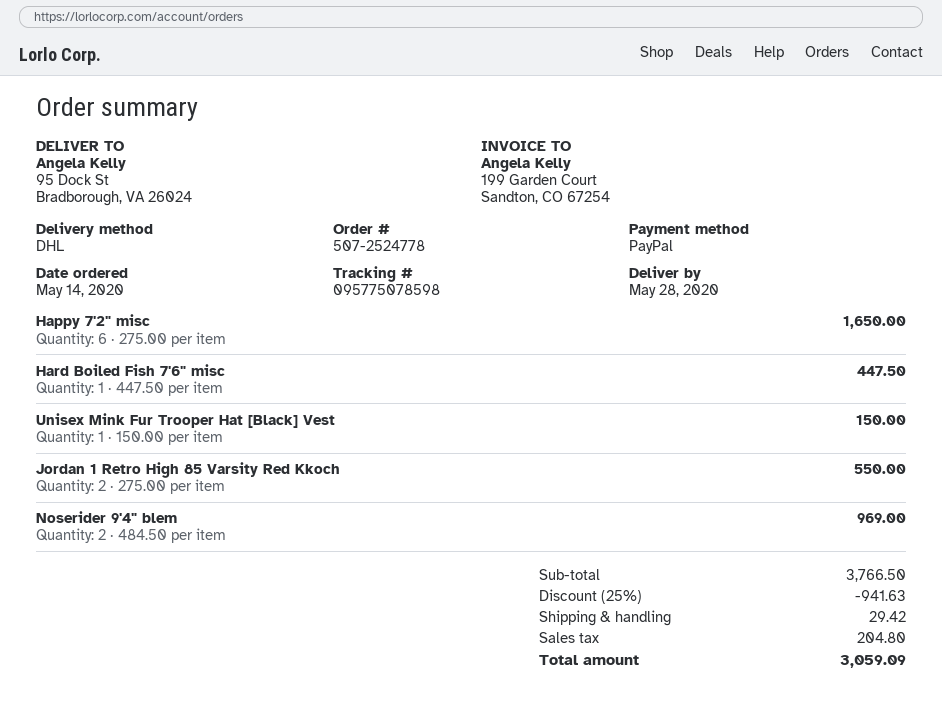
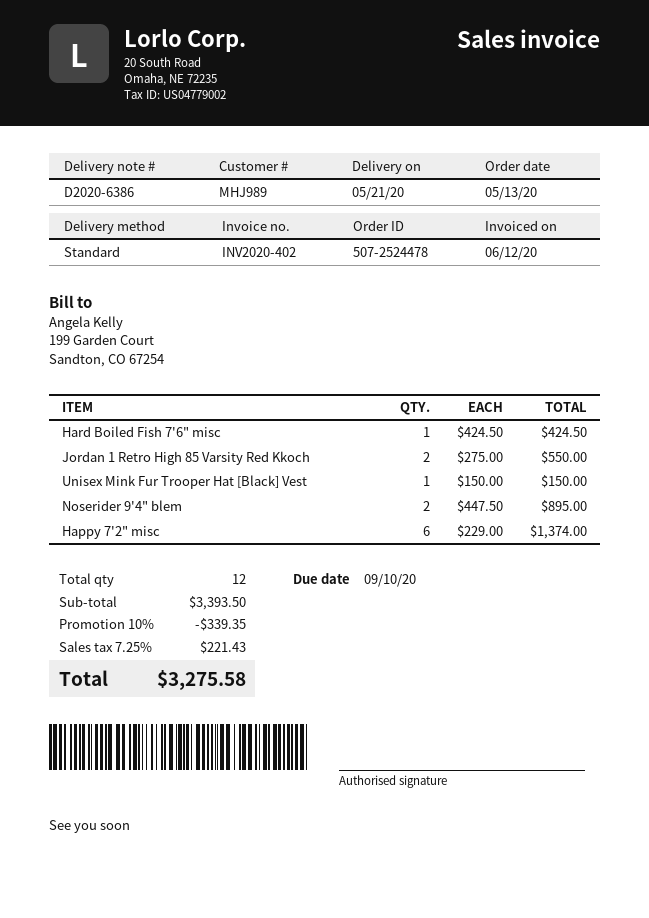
order number: 507-2524778 -> 507-2524478
order date: 2020-05-14 -> 2020-05-13
delivery date: 2020-05-28 -> 2020-05-21
shipping method: DHL -> standard
Happy 7'2" misc: 6 x 275.00 = 1650.00 -> 6 x 229.00 = 1374.00
Hard Boiled Fish 7'6" misc: 1 x 447.50 = 447.50 -> 1 x 424.50 = 424.50
Noserider 9'4" blem: 2 x 484.50 = 969.00 -> 2 x 447.50 = 895.00
subtotal: 3766.50 -> 3393.50
discount: 25% = 941.63 -> 10% = 339.35
shipping: 29.42 -> none
tax: 204.80 -> 221.43
total: 3059.09 -> 3275.58

